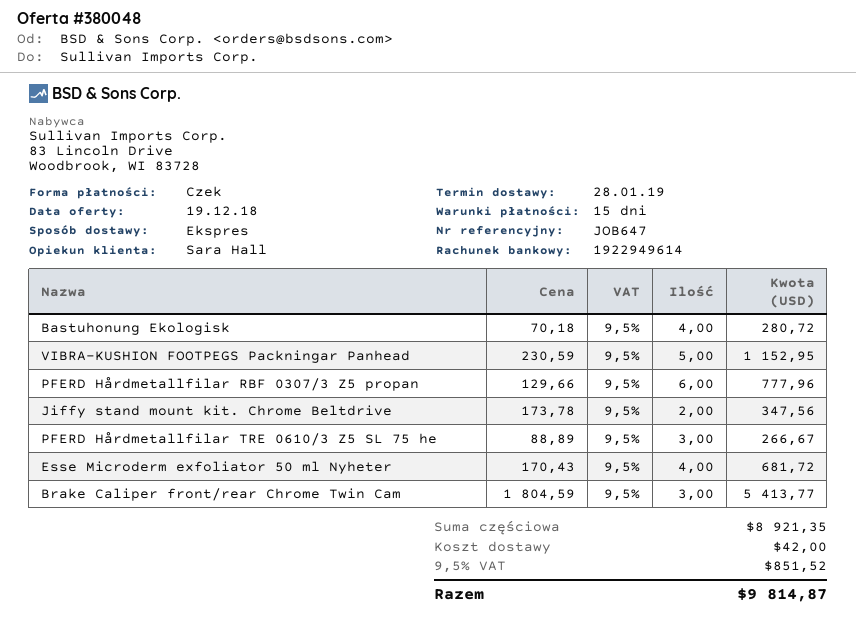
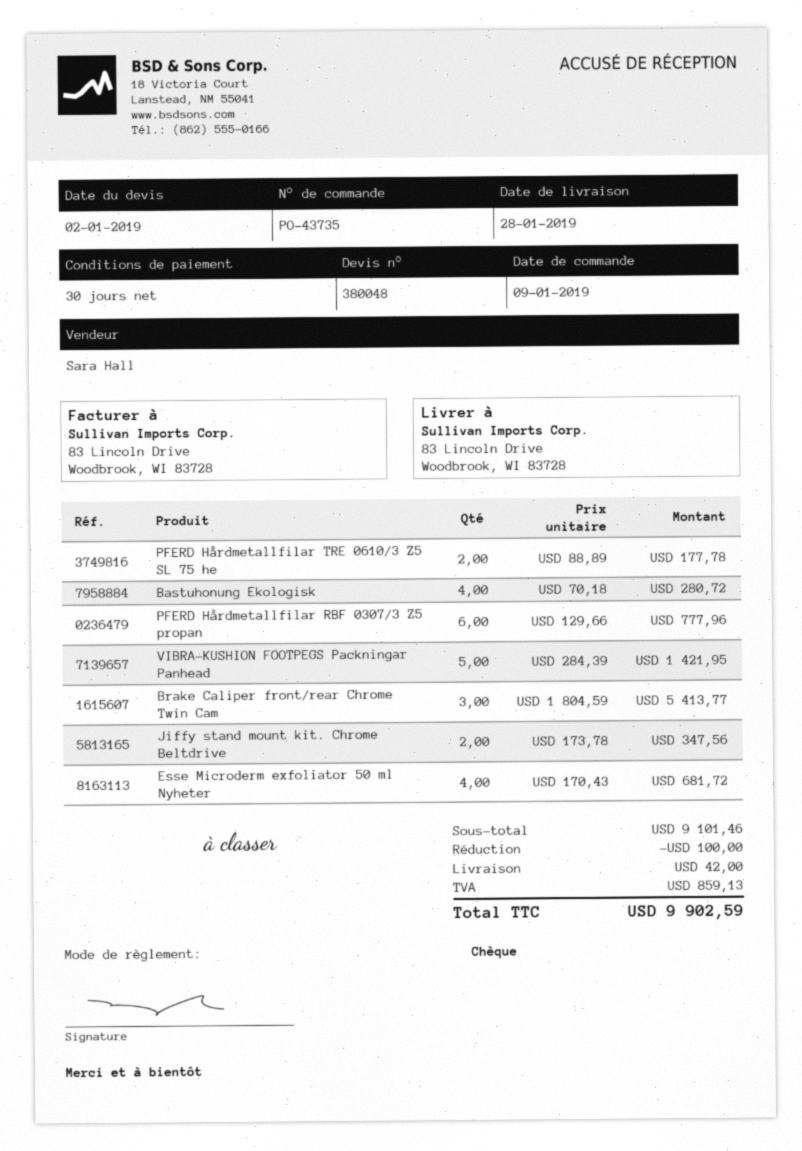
quote date: 2018-12-19 -> 2019-01-02
payment terms: 15 days -> 30 days
VIBRA-KUSHION FOOTPEGS Packningar Panhead: 5 x 230.59 = 1152.95 -> 5 x 284.39 = 1421.95
PFERD Hårdmetallfilar TRE 0610/3 Z5 SL 75 he: 3 x 88.89 = 266.67 -> 2 x 88.89 = 177.78
subtotal: 8921.35 -> 9101.46
discount: none -> 100.00
tax: 851.52 -> 859.13
total: 9814.87 -> 9902.59

